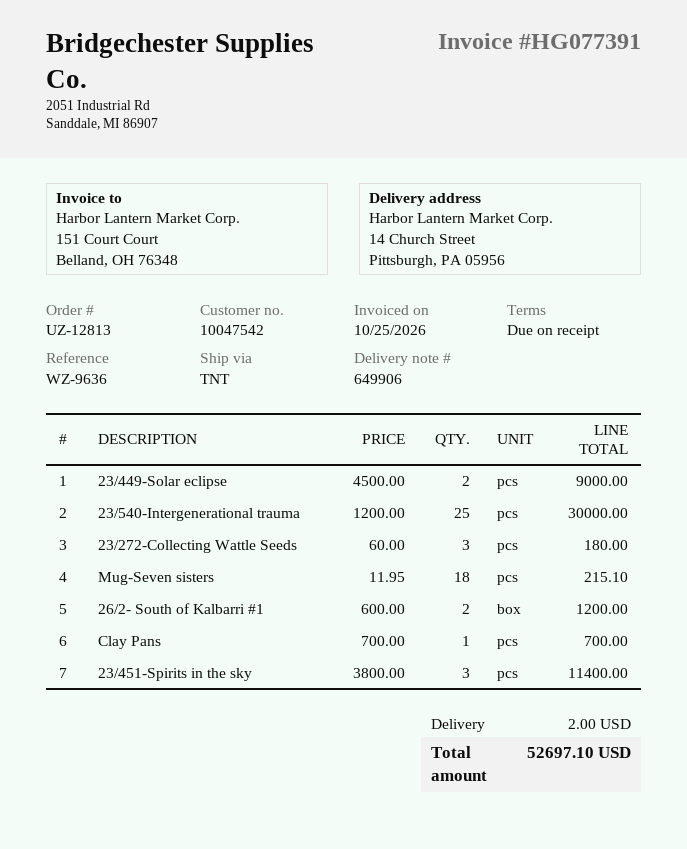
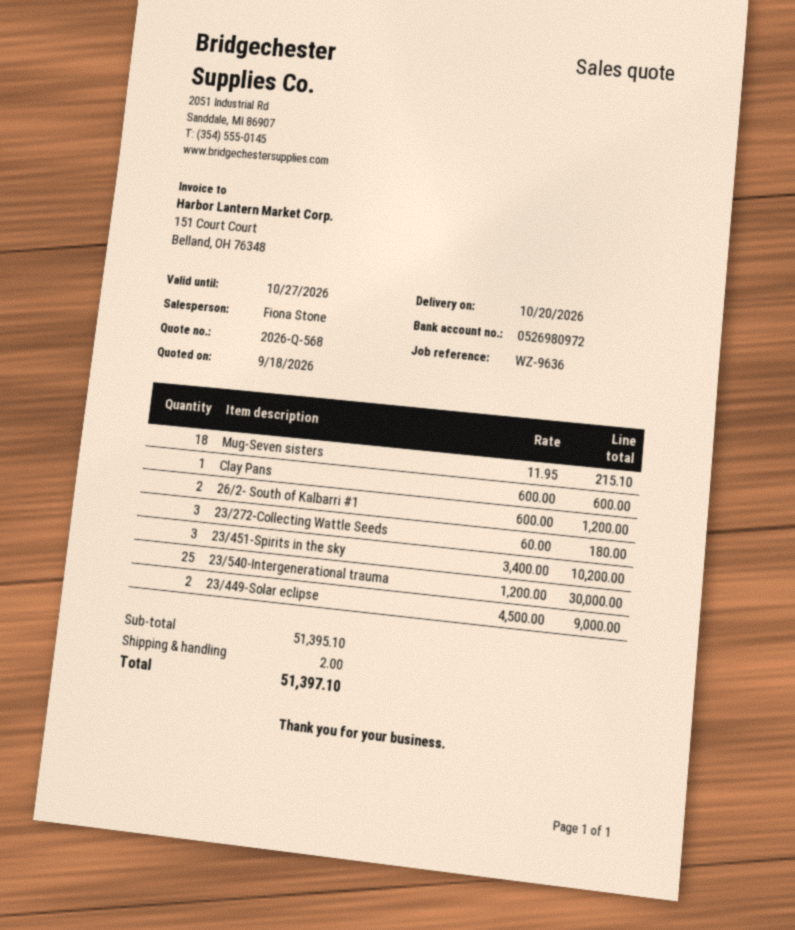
Clay Pans: 1 x 700.00 = 700.00 -> 1 x 600.00 = 600.00
23/451-Spirits in the sky: 3 x 3800.00 = 11400.00 -> 3 x 3400.00 = 10200.00
total: 52697.10 -> 51397.10

